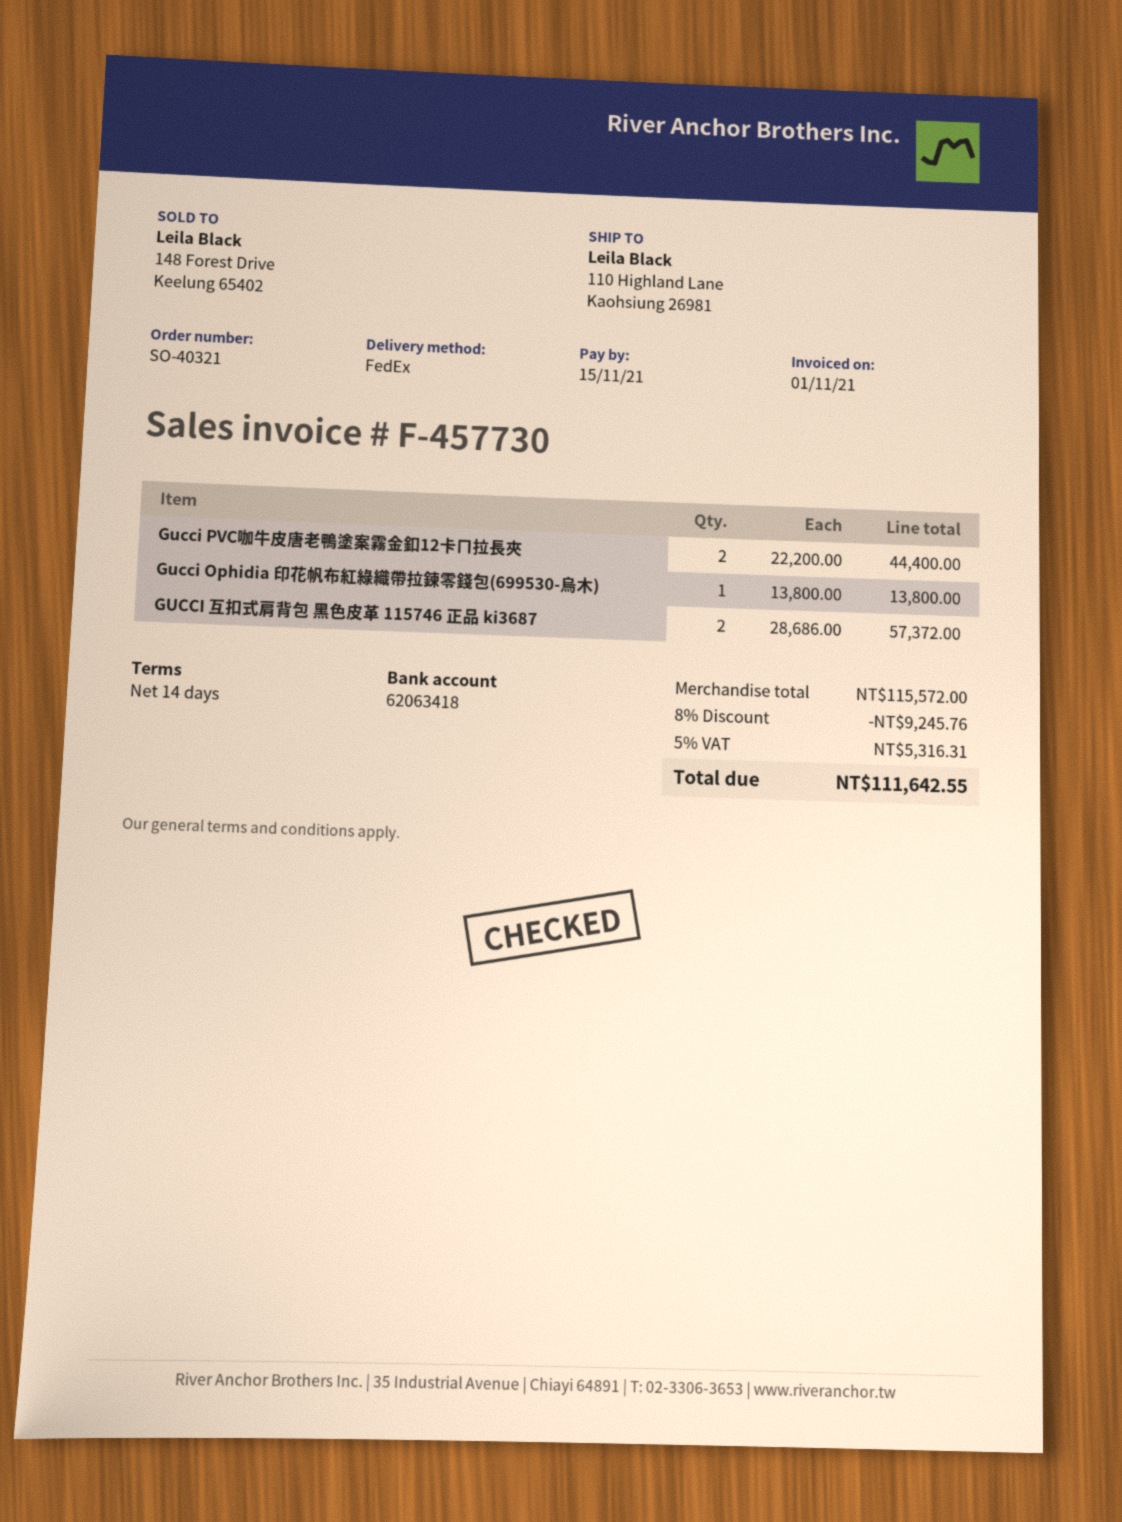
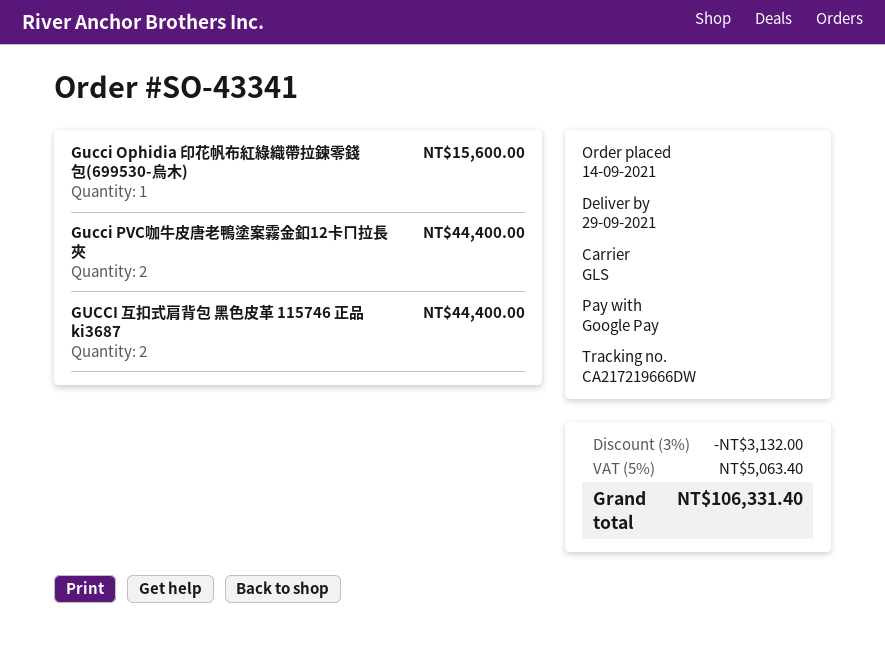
order number: SO-40321 -> SO-43341
shipping method: FedEx -> GLS
Gucci Ophidia 印花帆布紅綠織帶拉鍊零錢包(699530-烏木): 1 for 13800.00 -> 1 for 15600.00
GUCCI 互扣式肩背包 黑色皮革 115746 正品 ki3687: 2 for 57372.00 -> 2 for 44400.00
discount: 8% = 9245.76 -> 3% = 3132.00
tax: 5% = 5316.31 -> 5% = 5063.40
total: 111642.55 -> 106331.40

